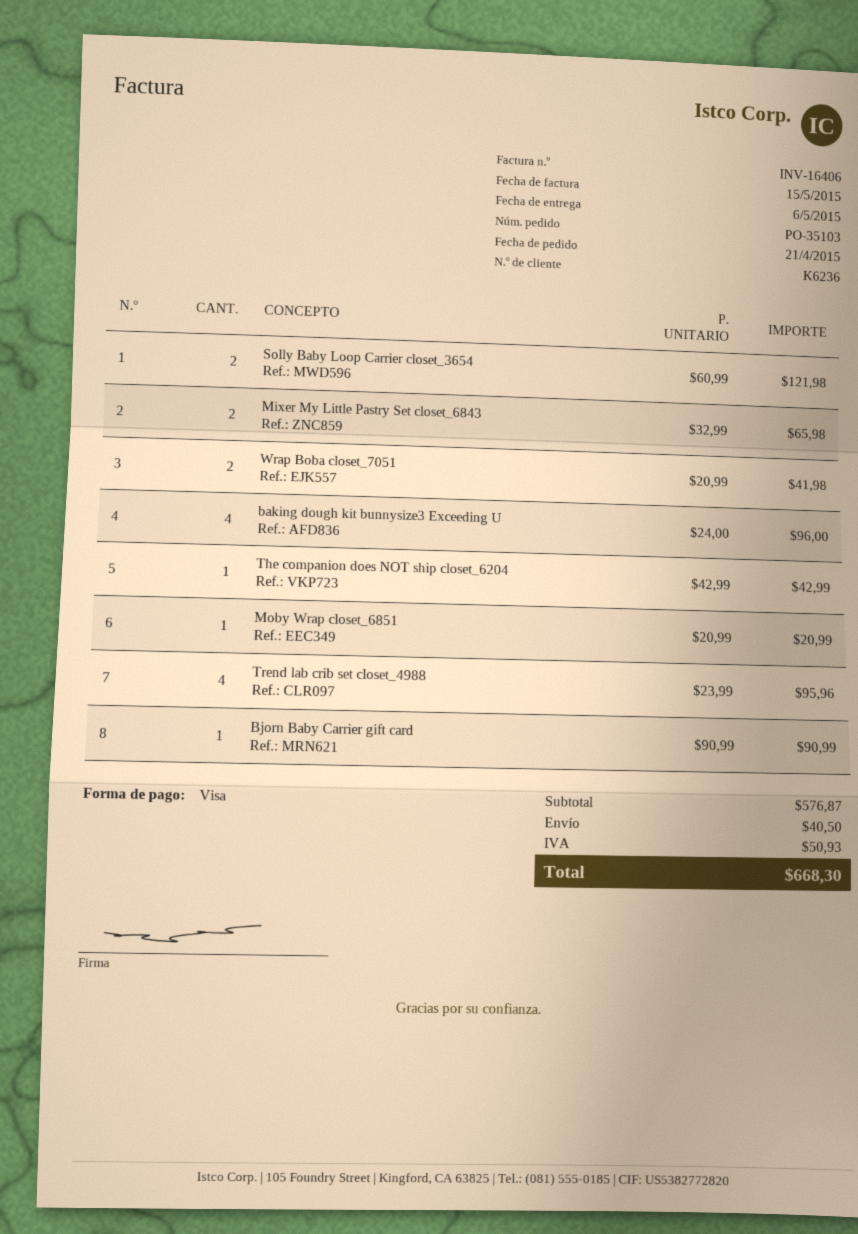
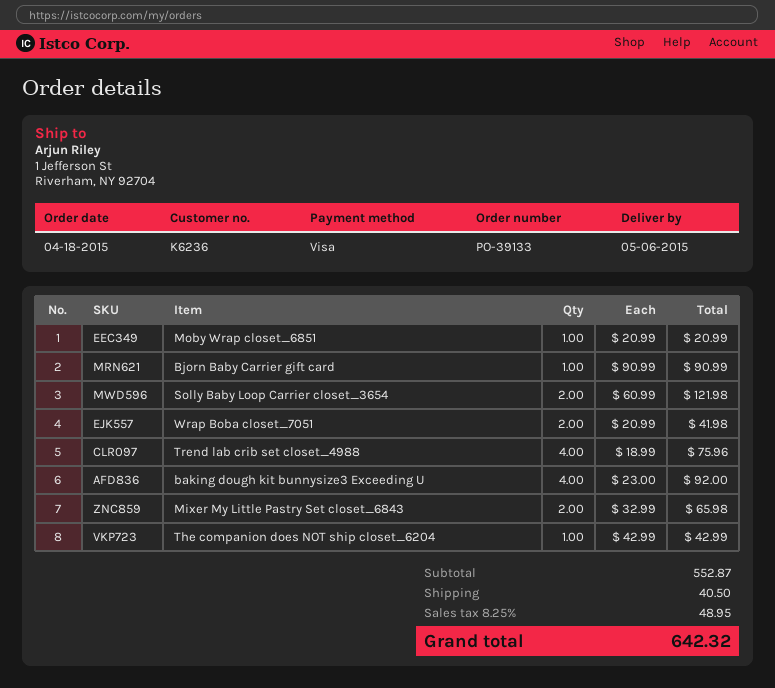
order number: PO-35103 -> PO-39133
order date: 2015-04-21 -> 2015-04-18
baking dough kit bunnysize3 Exceeding U: 4 x 24.00 = 96.00 -> 4 x 23.00 = 92.00
Trend lab crib set closet_4988: 4 x 23.99 = 95.96 -> 4 x 18.99 = 75.96
subtotal: 576.87 -> 552.87
tax: 50.93 -> 48.95
total: 668.30 -> 642.32

